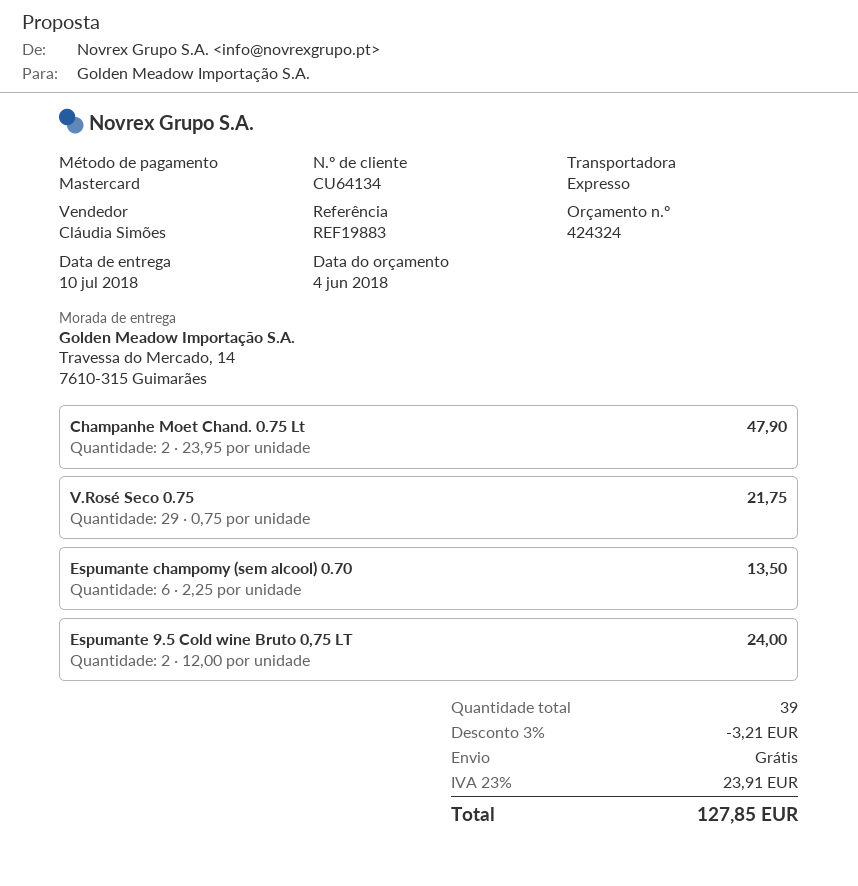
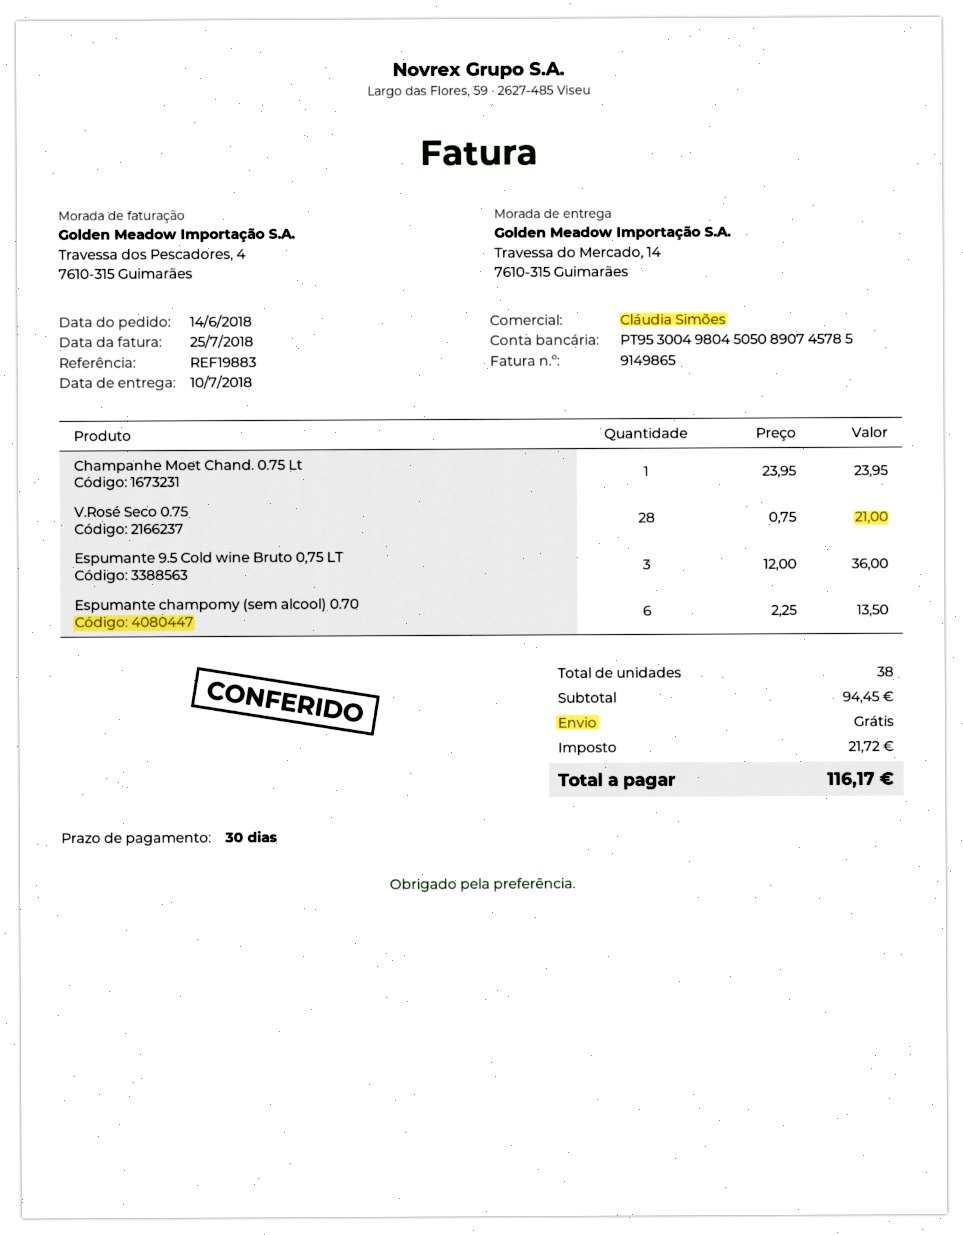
Champanhe Moet Chand. 0.75 Lt: 2 x 23.95 = 47.90 -> 1 x 23.95 = 23.95
V.Rosé Seco 0.75: 29 x 0.75 = 21.75 -> 28 x 0.75 = 21.00
Espumante 9.5 Cold wine Bruto 0,75 LT: 2 x 12.00 = 24.00 -> 3 x 12.00 = 36.00
total quantity: 39 -> 38
discount: 3% = 3.21 -> none
tax: 23.91 -> 21.72
total: 127.85 -> 116.17

